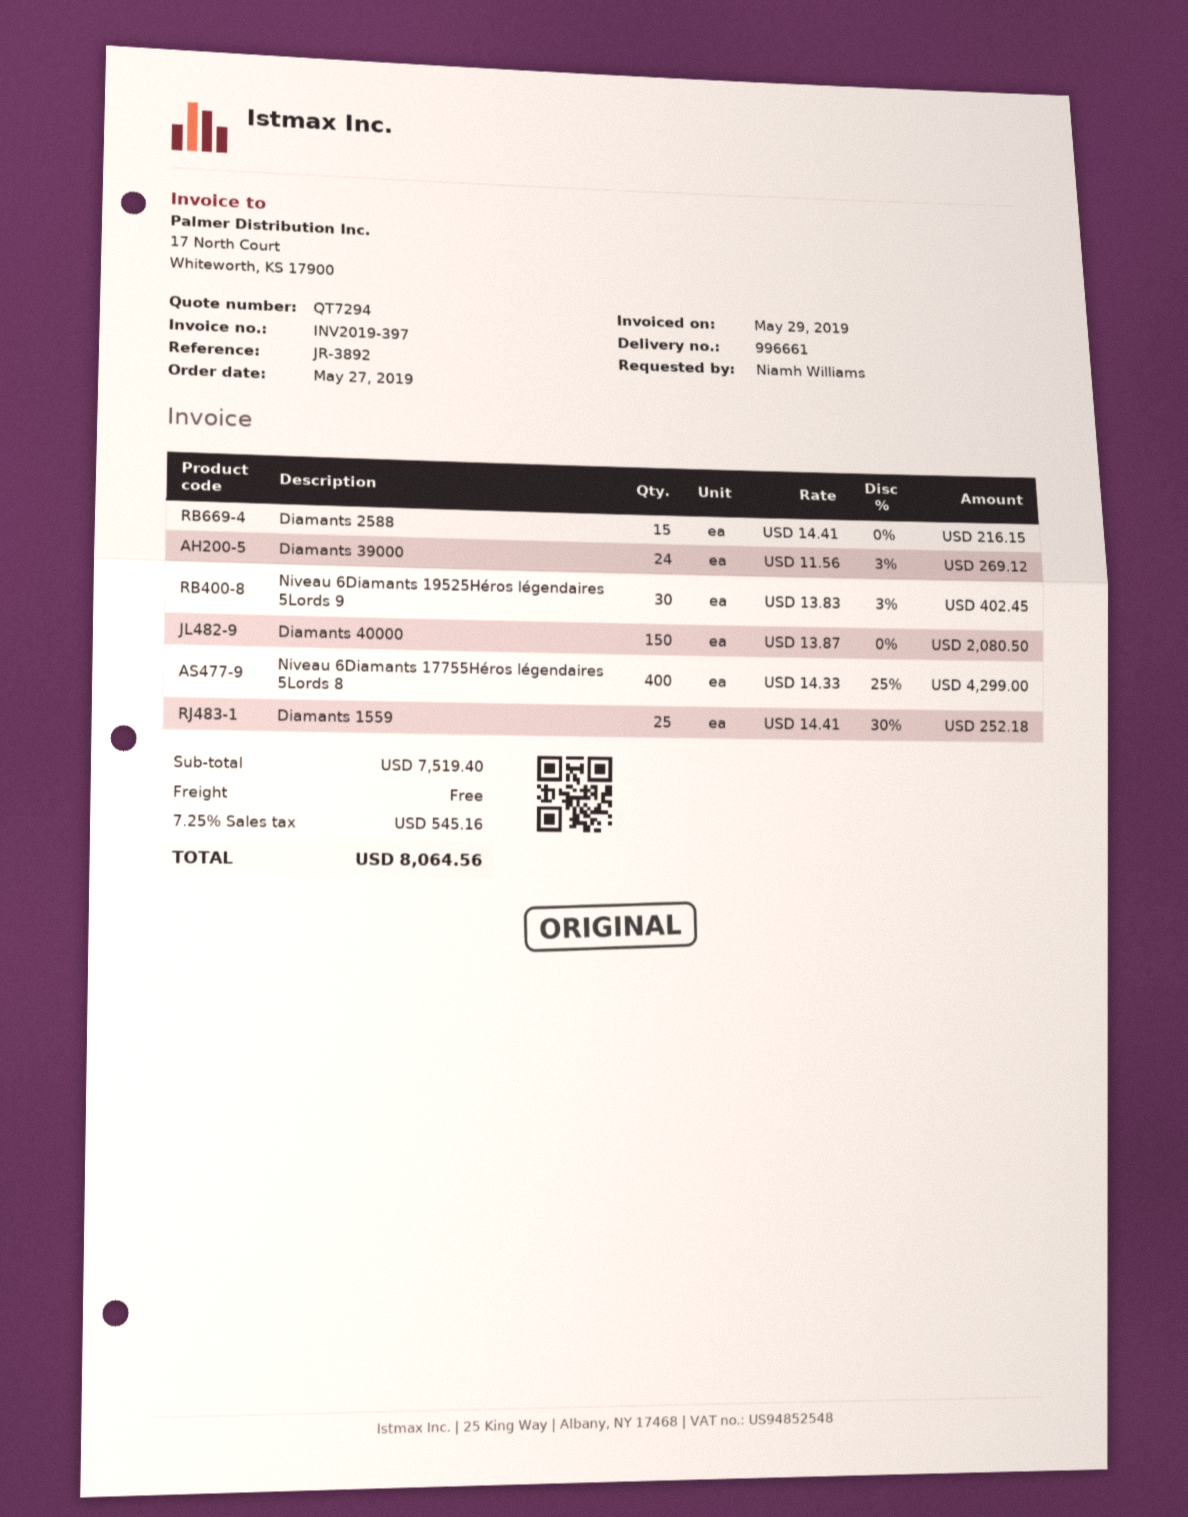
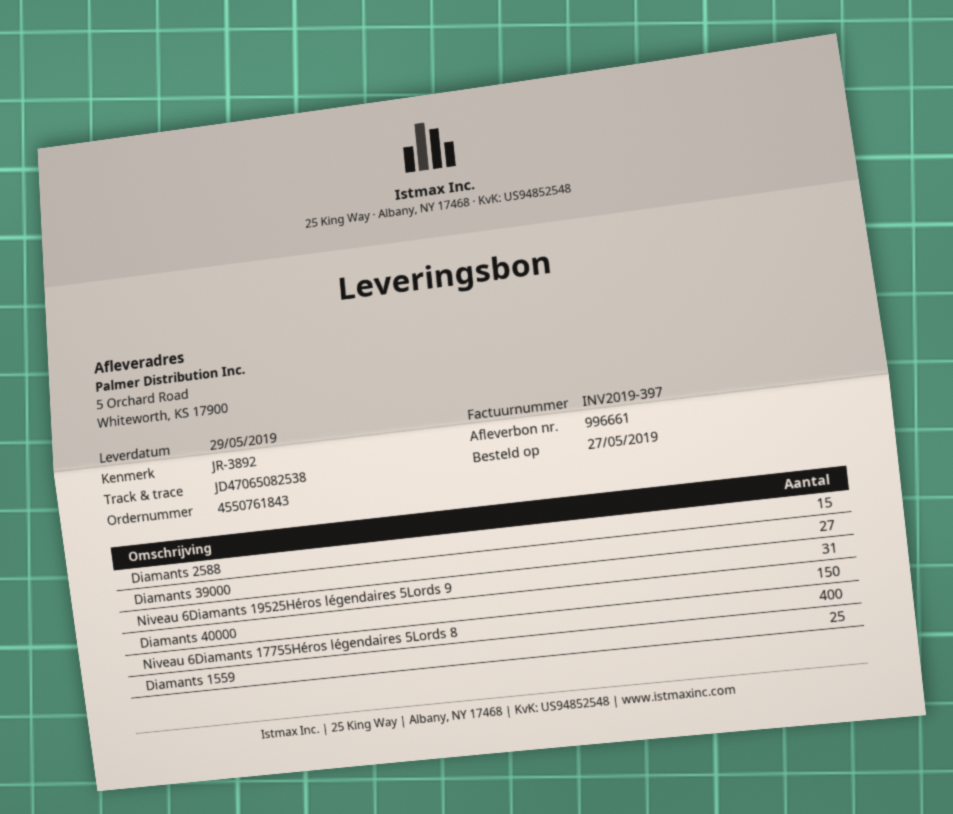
Diamants 39000: 24 -> 27
Niveau 6Diamants 19525Héros légendaires 5Lords 9: 30 -> 31

